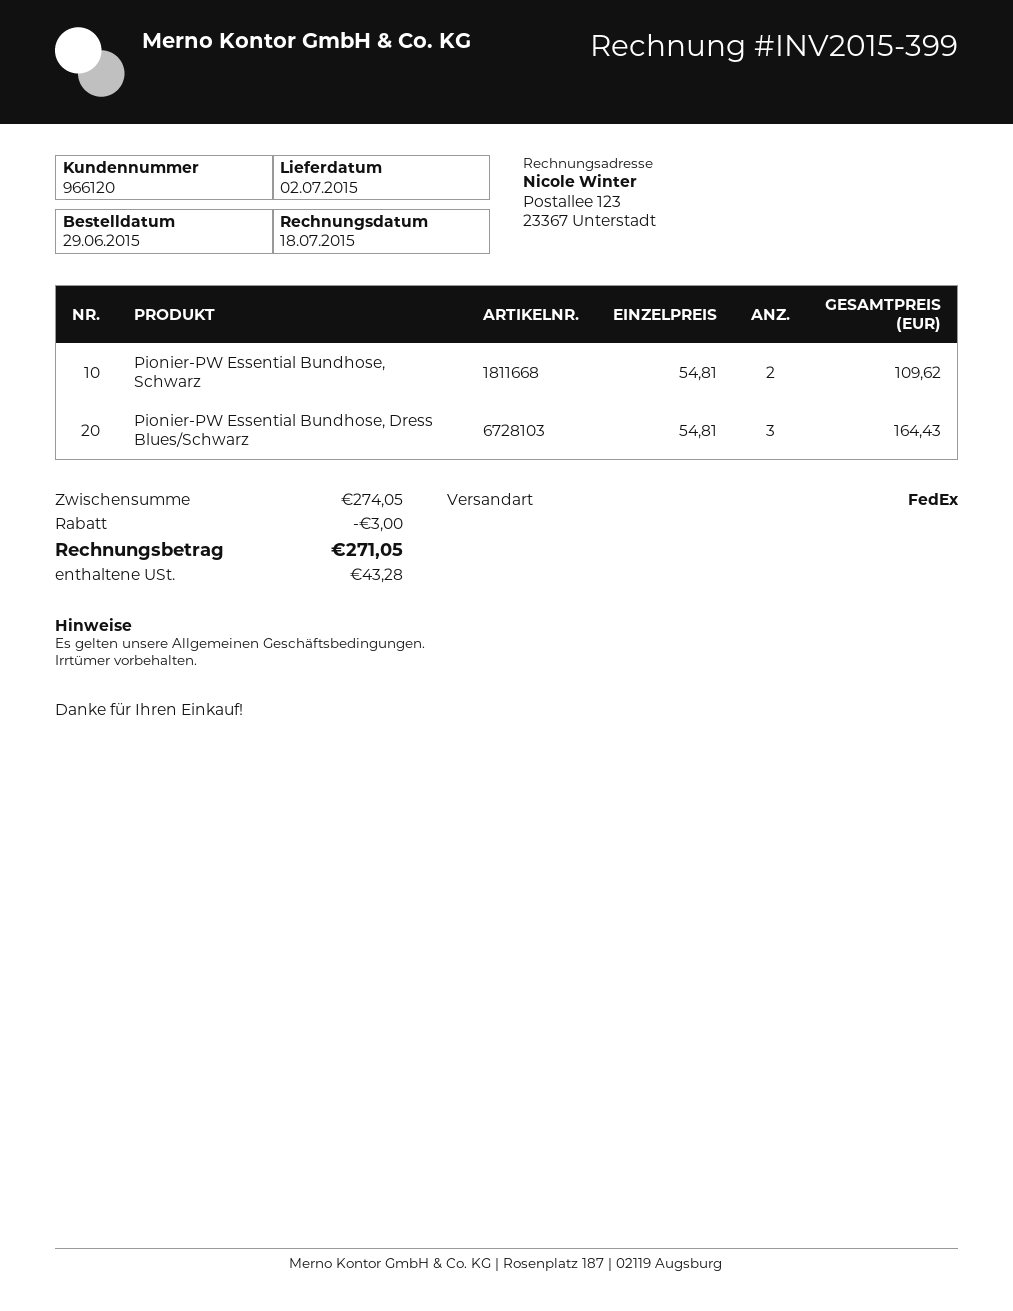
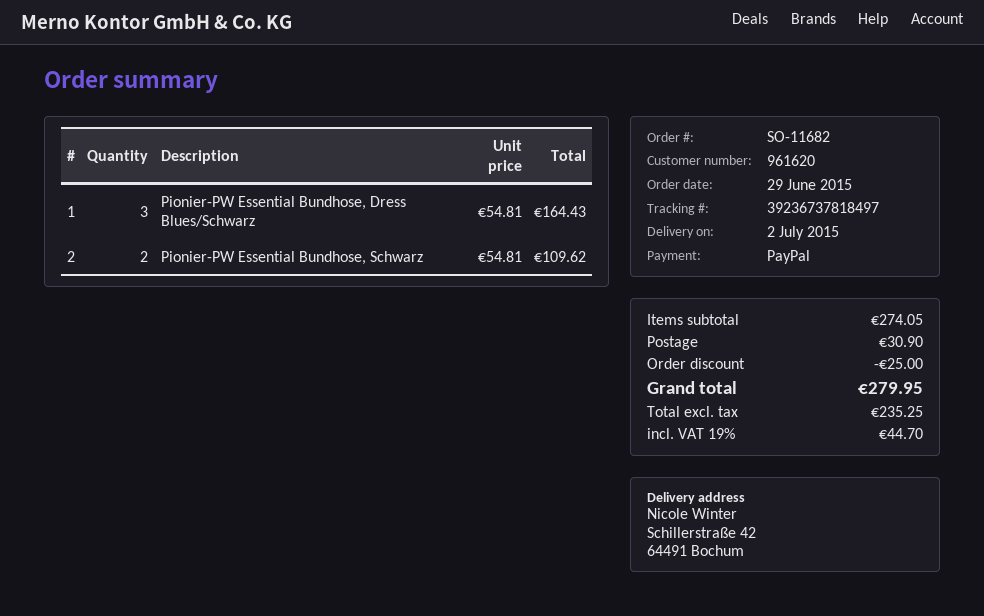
customer number: 966120 -> 961620
discount: 3.00 -> 25.00
shipping: none -> 30.90
tax: 43.28 -> 44.70
total: 271.05 -> 279.95

